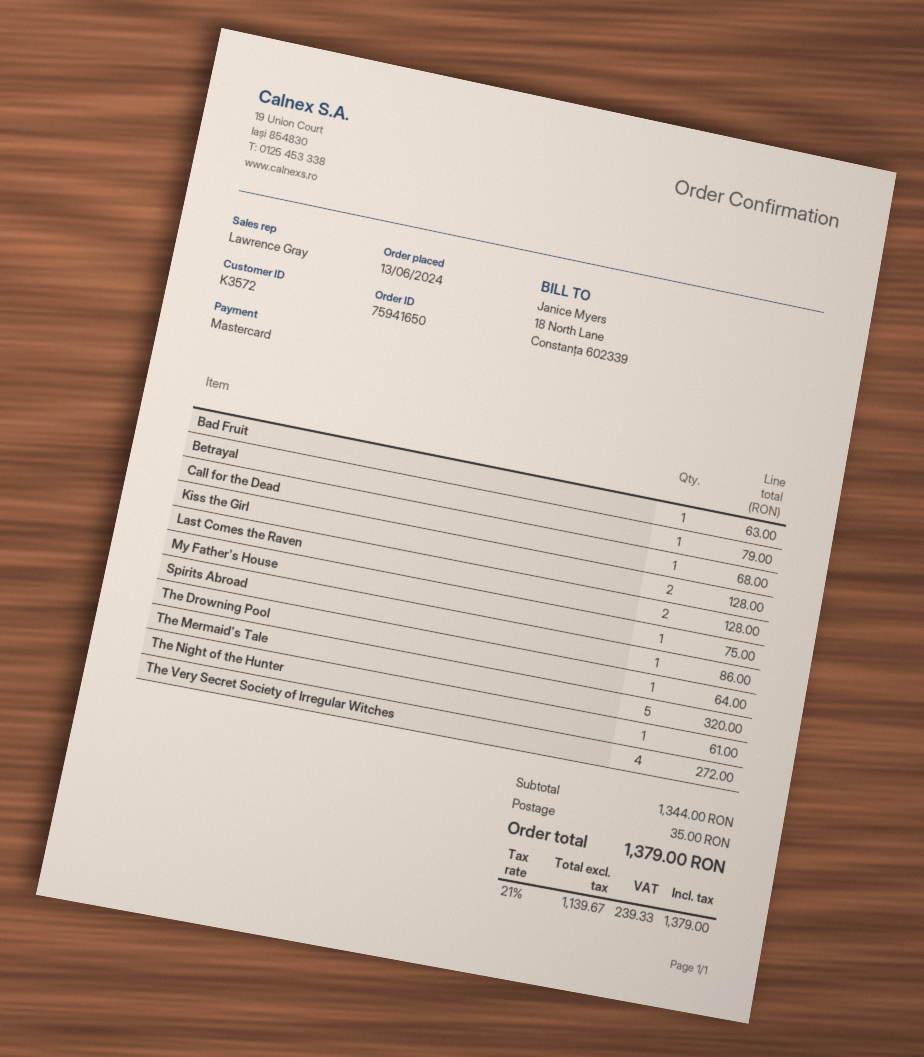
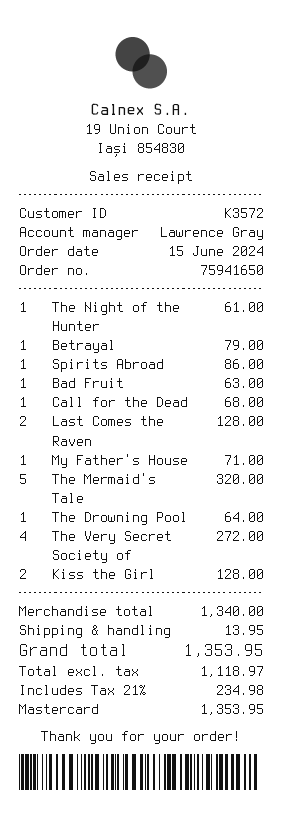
order date: 2024-06-13 -> 2024-06-15
My Father's House: 1 for 75.00 -> 1 for 71.00
subtotal: 1344.00 -> 1340.00
shipping: 35.00 -> 13.95
net: 1139.67 -> 1118.97
tax: 21% = 239.33 -> 21% = 234.98
total: 1379.00 -> 1353.95

